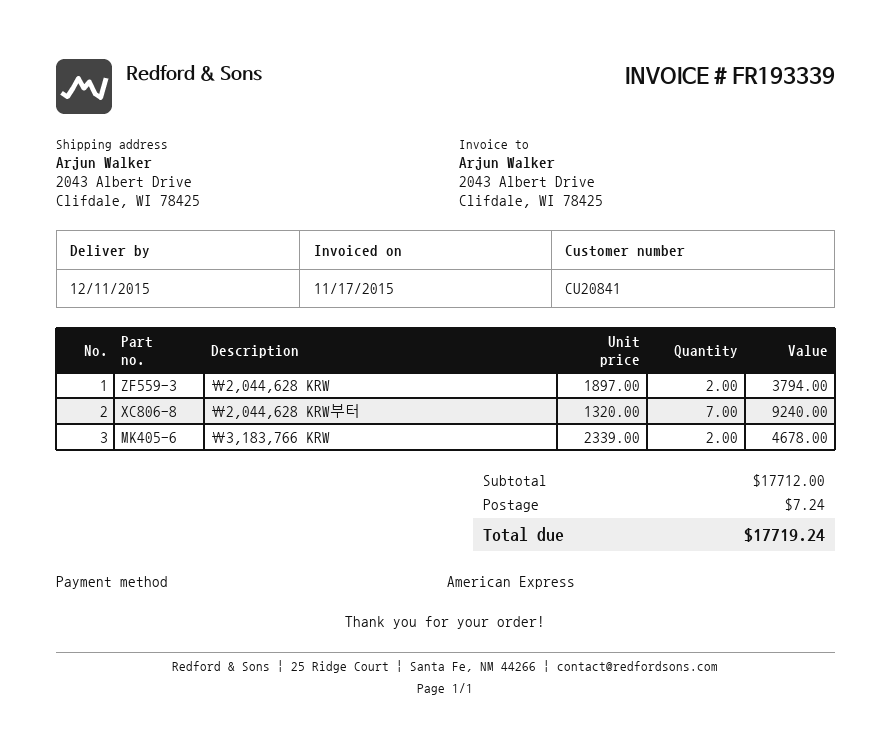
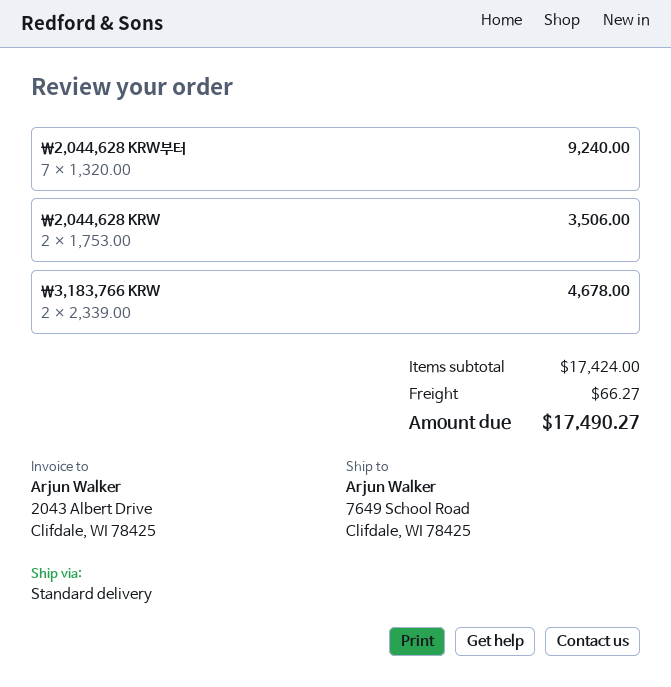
ship to: 2043 Albert Drive, Clifdale, WI 78425 -> 7649 School Road, Clifdale, WI 78425
₩2,044,628 KRW: 2 x 1897.00 = 3794.00 -> 2 x 1753.00 = 3506.00
subtotal: 17712.00 -> 17424.00
shipping: 7.24 -> 66.27
total: 17719.24 -> 17490.27

